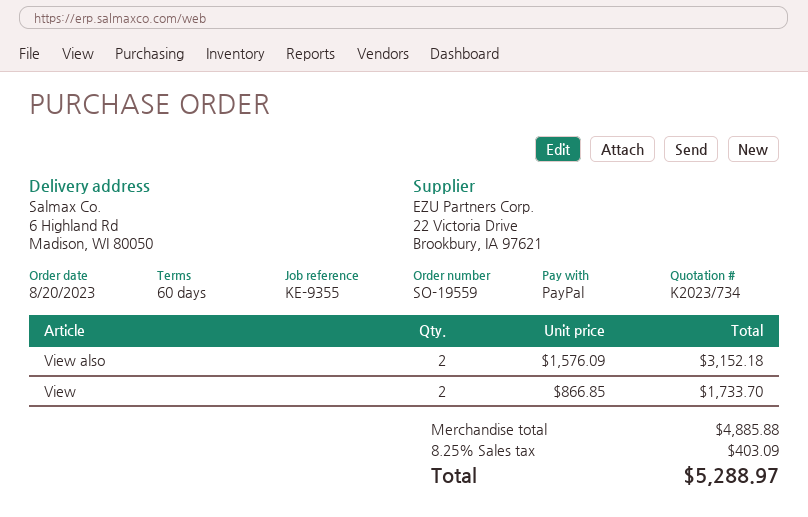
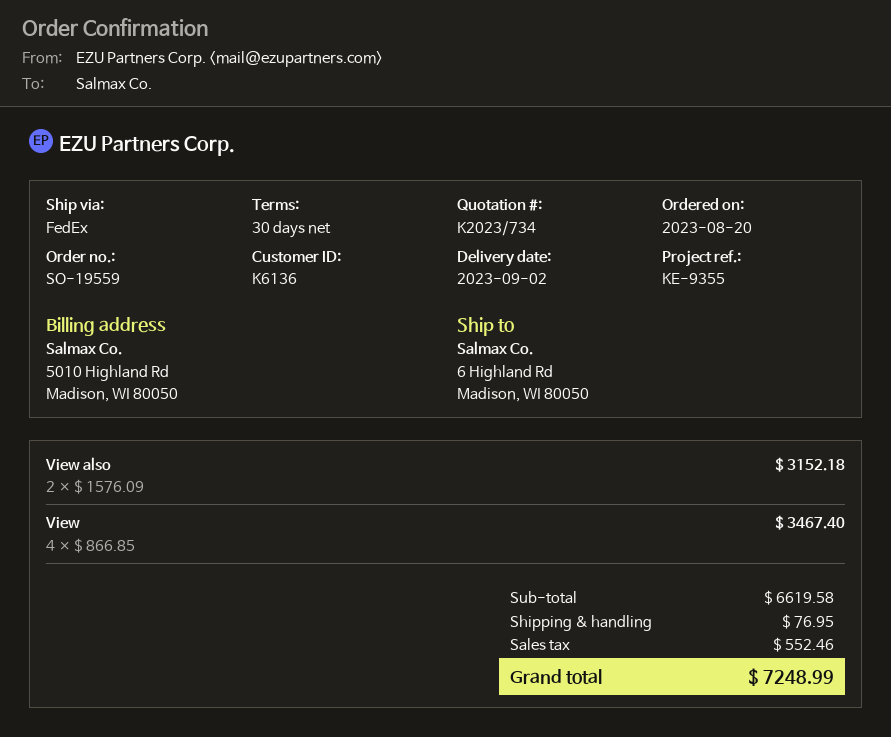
payment terms: 60 days -> 30 days
View: 2 x 866.85 = 1733.70 -> 4 x 866.85 = 3467.40
subtotal: 4885.88 -> 6619.58
shipping: none -> 76.95
tax: 403.09 -> 552.46
total: 5288.97 -> 7248.99

